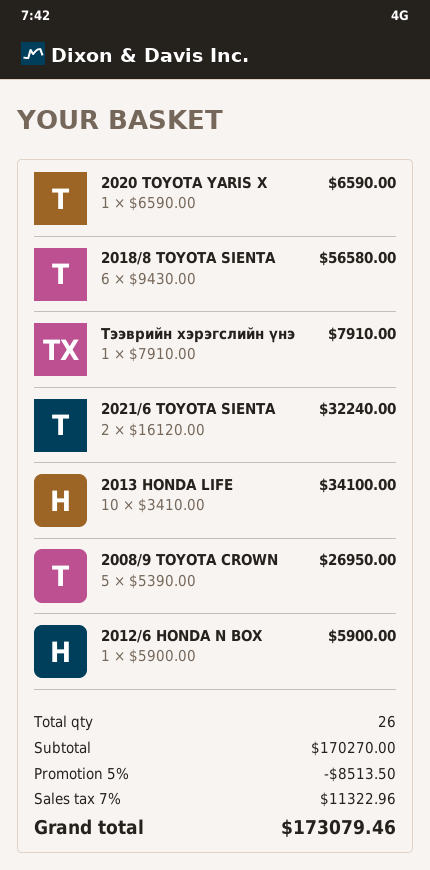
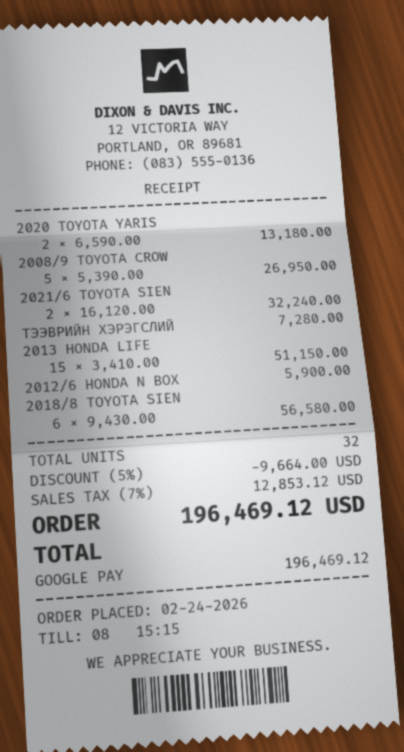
2020 TOYOTA YARIS X: 1 x 6590.00 = 6590.00 -> 2 x 6590.00 = 13180.00
Тээврийн хэрэгслийн үнэ: 1 x 7910.00 = 7910.00 -> 1 x 7280.00 = 7280.00
2013 HONDA LIFE: 10 x 3410.00 = 34100.00 -> 15 x 3410.00 = 51150.00
total quantity: 26 -> 32
discount: 5% = 8513.50 -> 5% = 9664.00
tax: 7% = 11322.96 -> 7% = 12853.12
total: 173079.46 -> 196469.12

